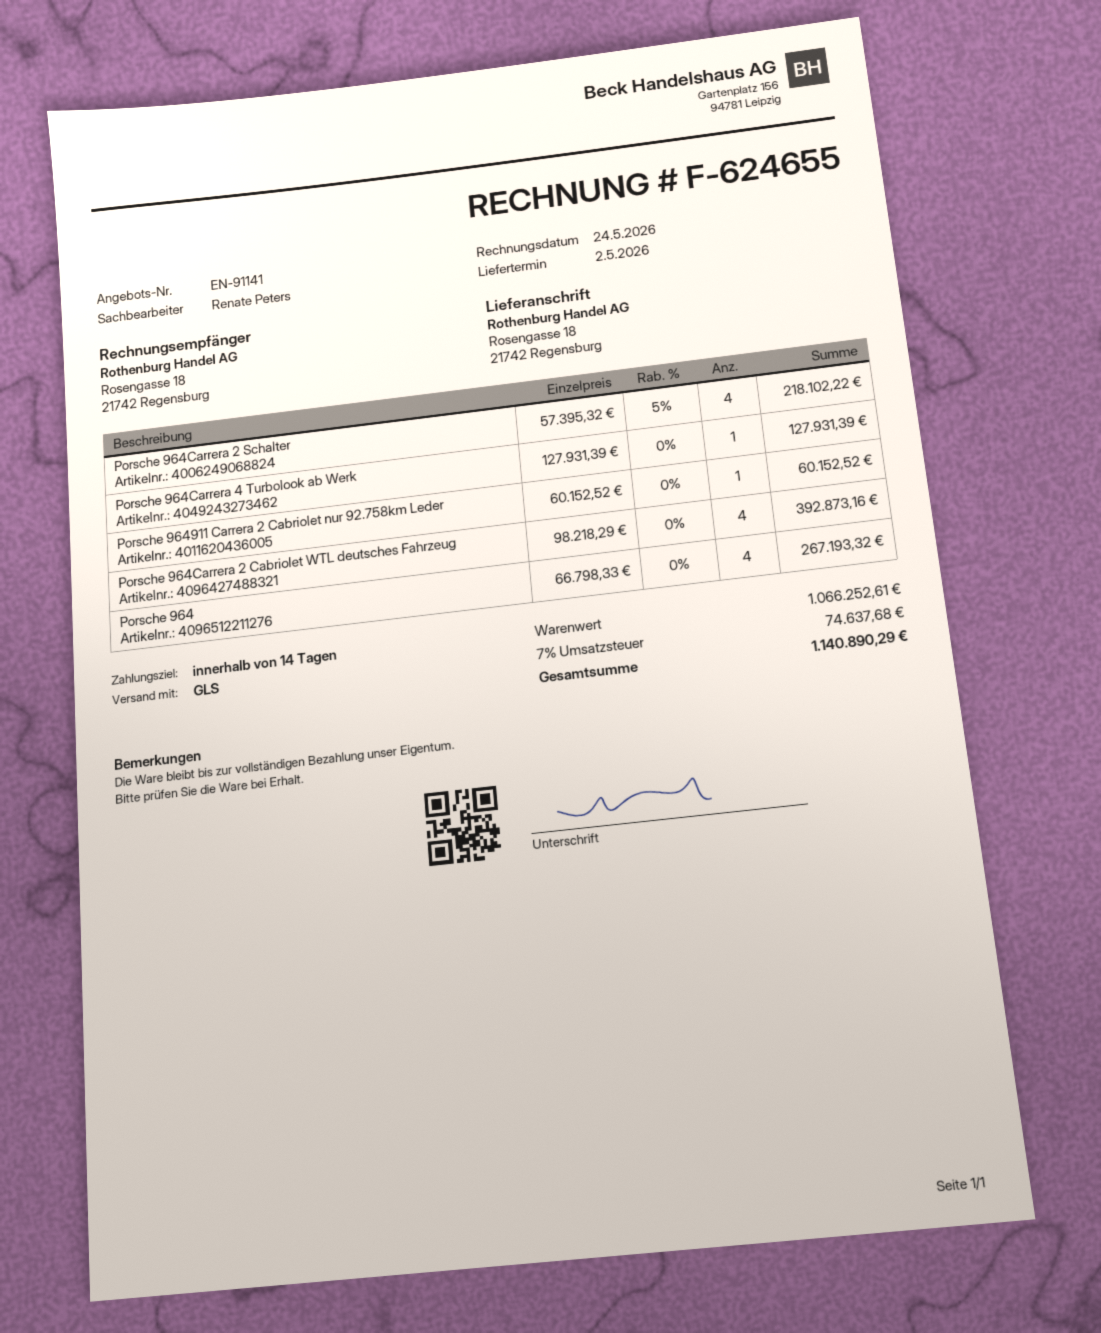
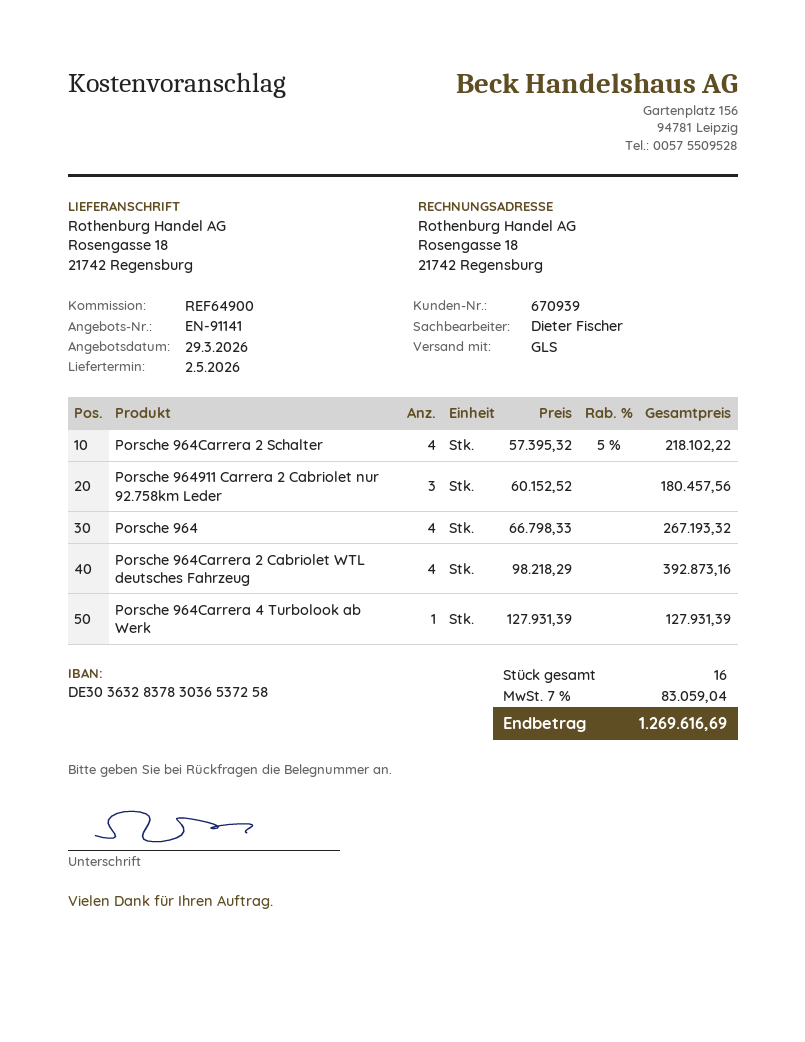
sales rep: Renate Peters -> Dieter Fischer
Porsche 964911 Carrera 2 Cabriolet nur 92.758km Leder: 1 x 60152.52 = 60152.52 -> 3 x 60152.52 = 180457.56
tax: 7% = 74637.68 -> 7% = 83059.04
total: 1140890.29 -> 1269616.69

